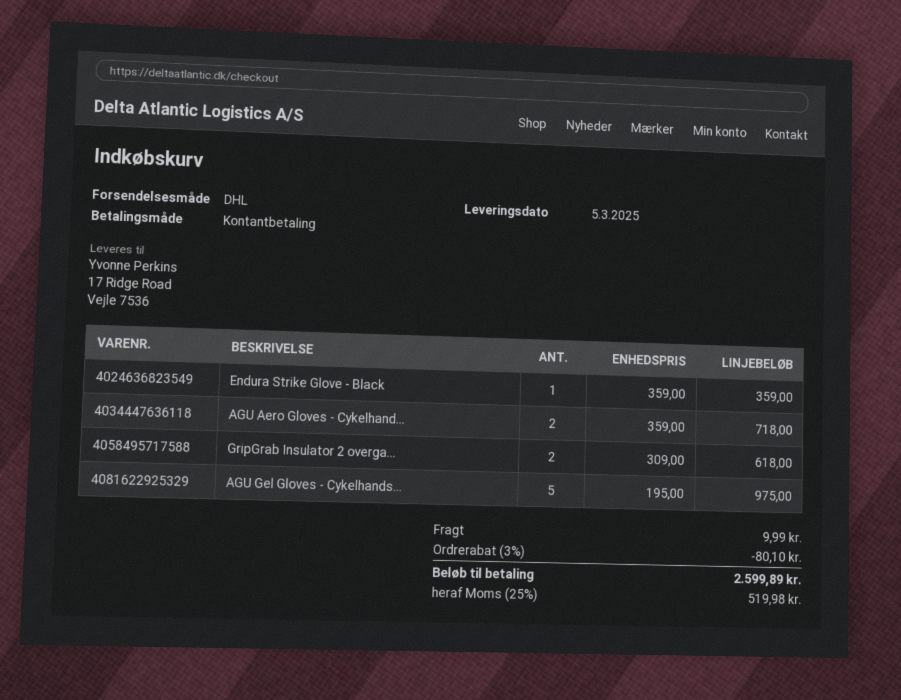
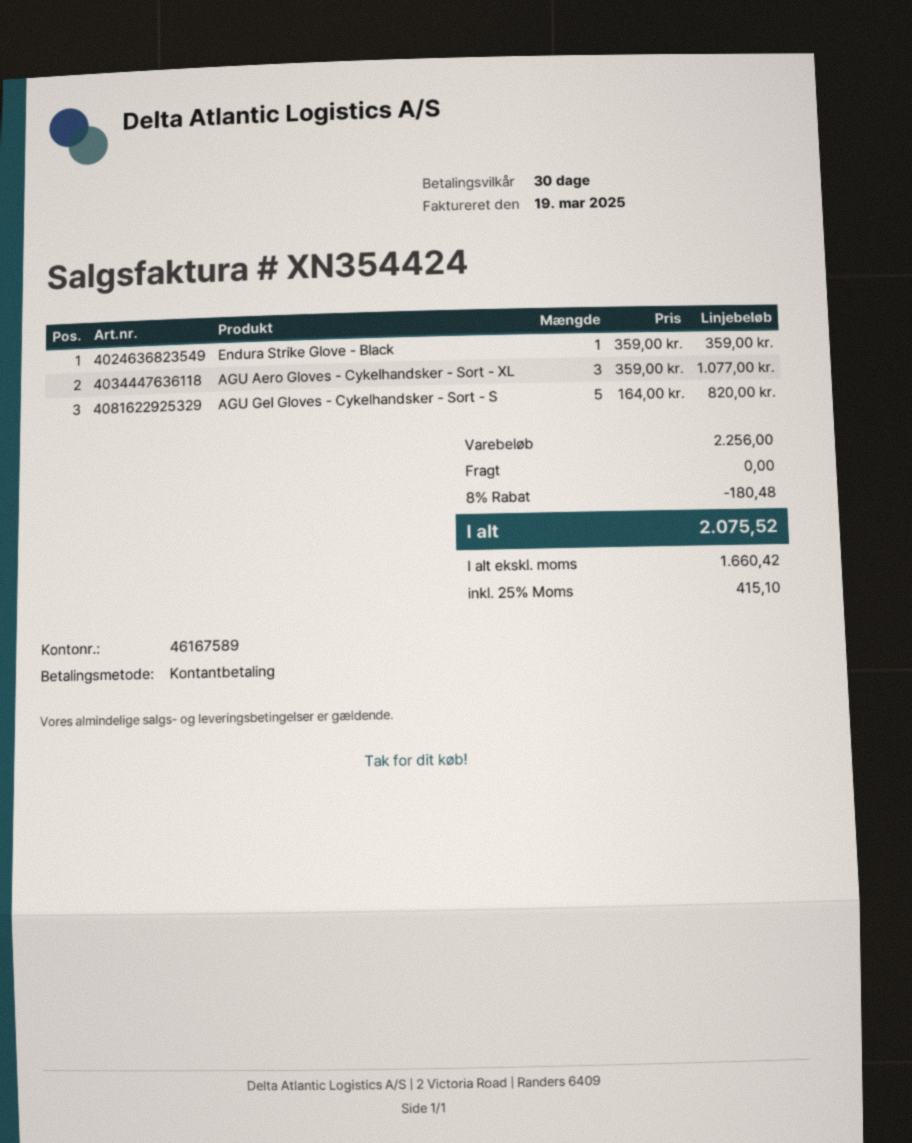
AGU Aero Gloves - Cykelhand...: 2 x 359.00 = 718.00 -> 3 x 359.00 = 1077.00
GripGrab Insulator 2 overga...: 2 x 309.00 = 618.00 -> none
AGU Gel Gloves - Cykelhands...: 5 x 195.00 = 975.00 -> 5 x 164.00 = 820.00
discount: 3% = 80.10 -> 8% = 180.48
shipping: 9.99 -> 0.00
tax: 25% = 519.98 -> 25% = 415.10
total: 2599.89 -> 2075.52

